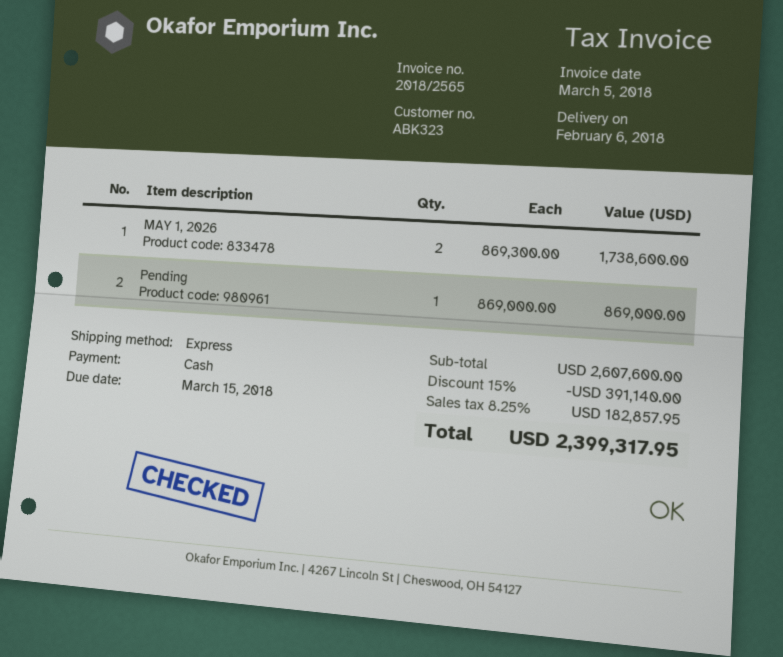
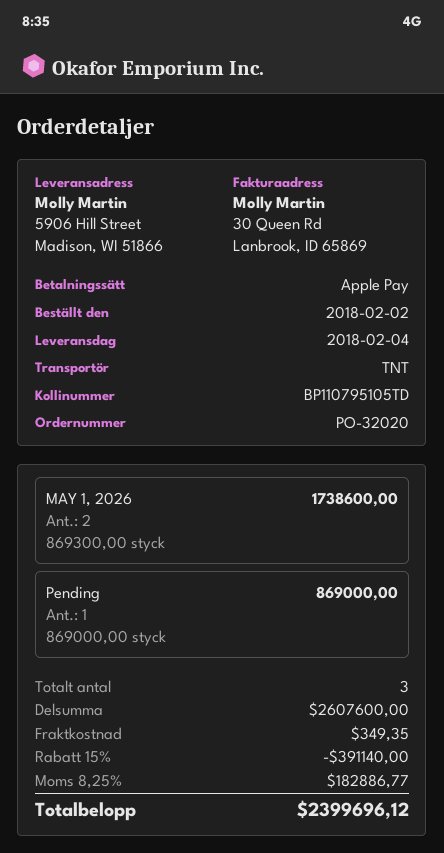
delivery date: 2018-02-06 -> 2018-02-04
payment method: cash -> Apple Pay
shipping method: express -> TNT
shipping: none -> 349.35
tax: 8.25% = 182857.95 -> 8.25% = 182886.77
total: 2399317.95 -> 2399696.12

